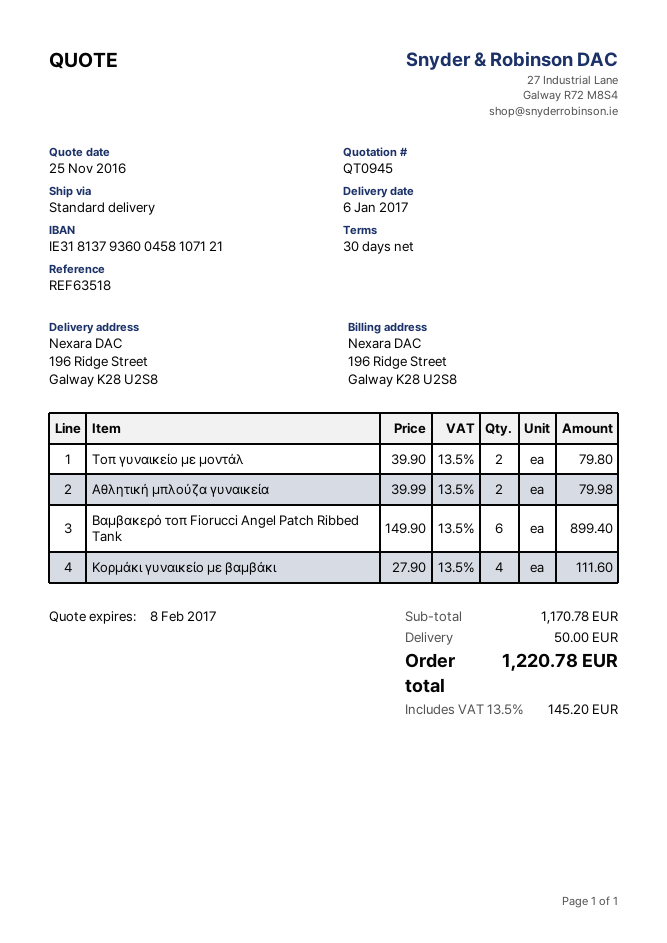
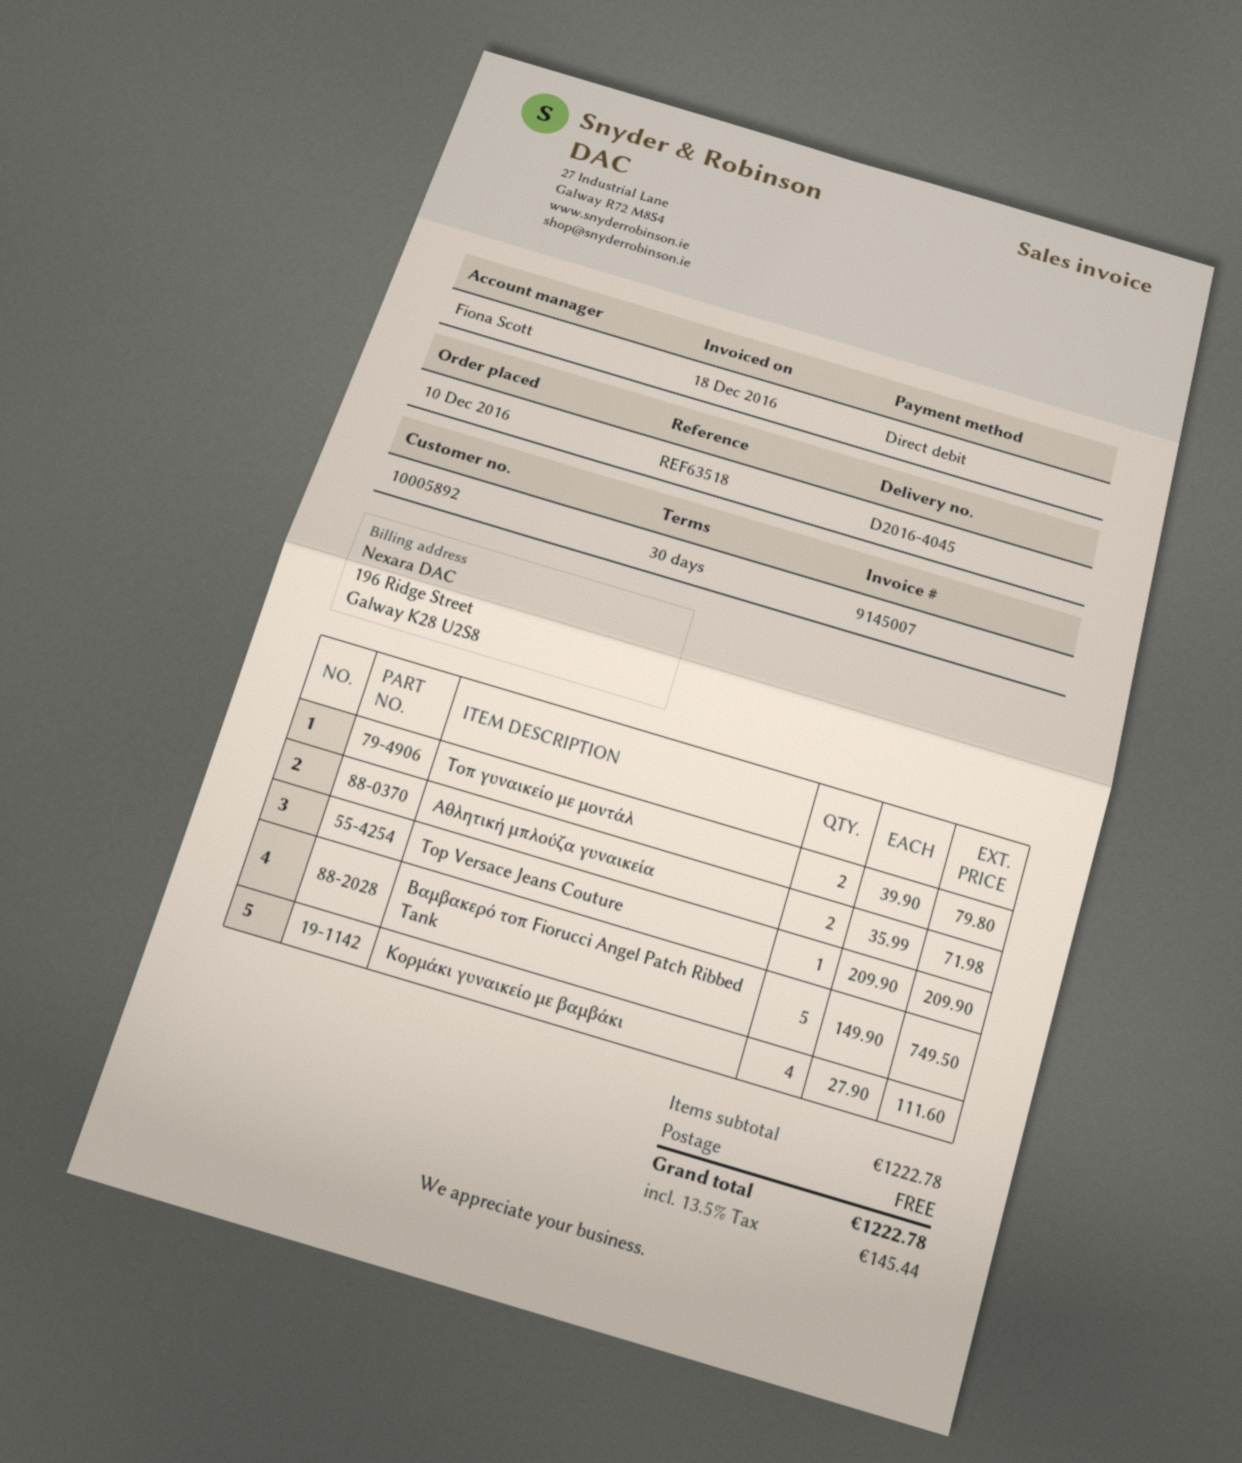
Αθλητική μπλούζα γυναικεία: 2 x 39.99 = 79.98 -> 2 x 35.99 = 71.98
Βαμβακερό τοπ Fiorucci Angel Patch Ribbed Tank: 6 x 149.90 = 899.40 -> 5 x 149.90 = 749.50
Top Versace Jeans Couture: none -> 1 x 209.90 = 209.90
subtotal: 1170.78 -> 1222.78
shipping: 50.00 -> 0.00
tax: 13.5% = 145.20 -> 13.5% = 145.44
total: 1220.78 -> 1222.78

